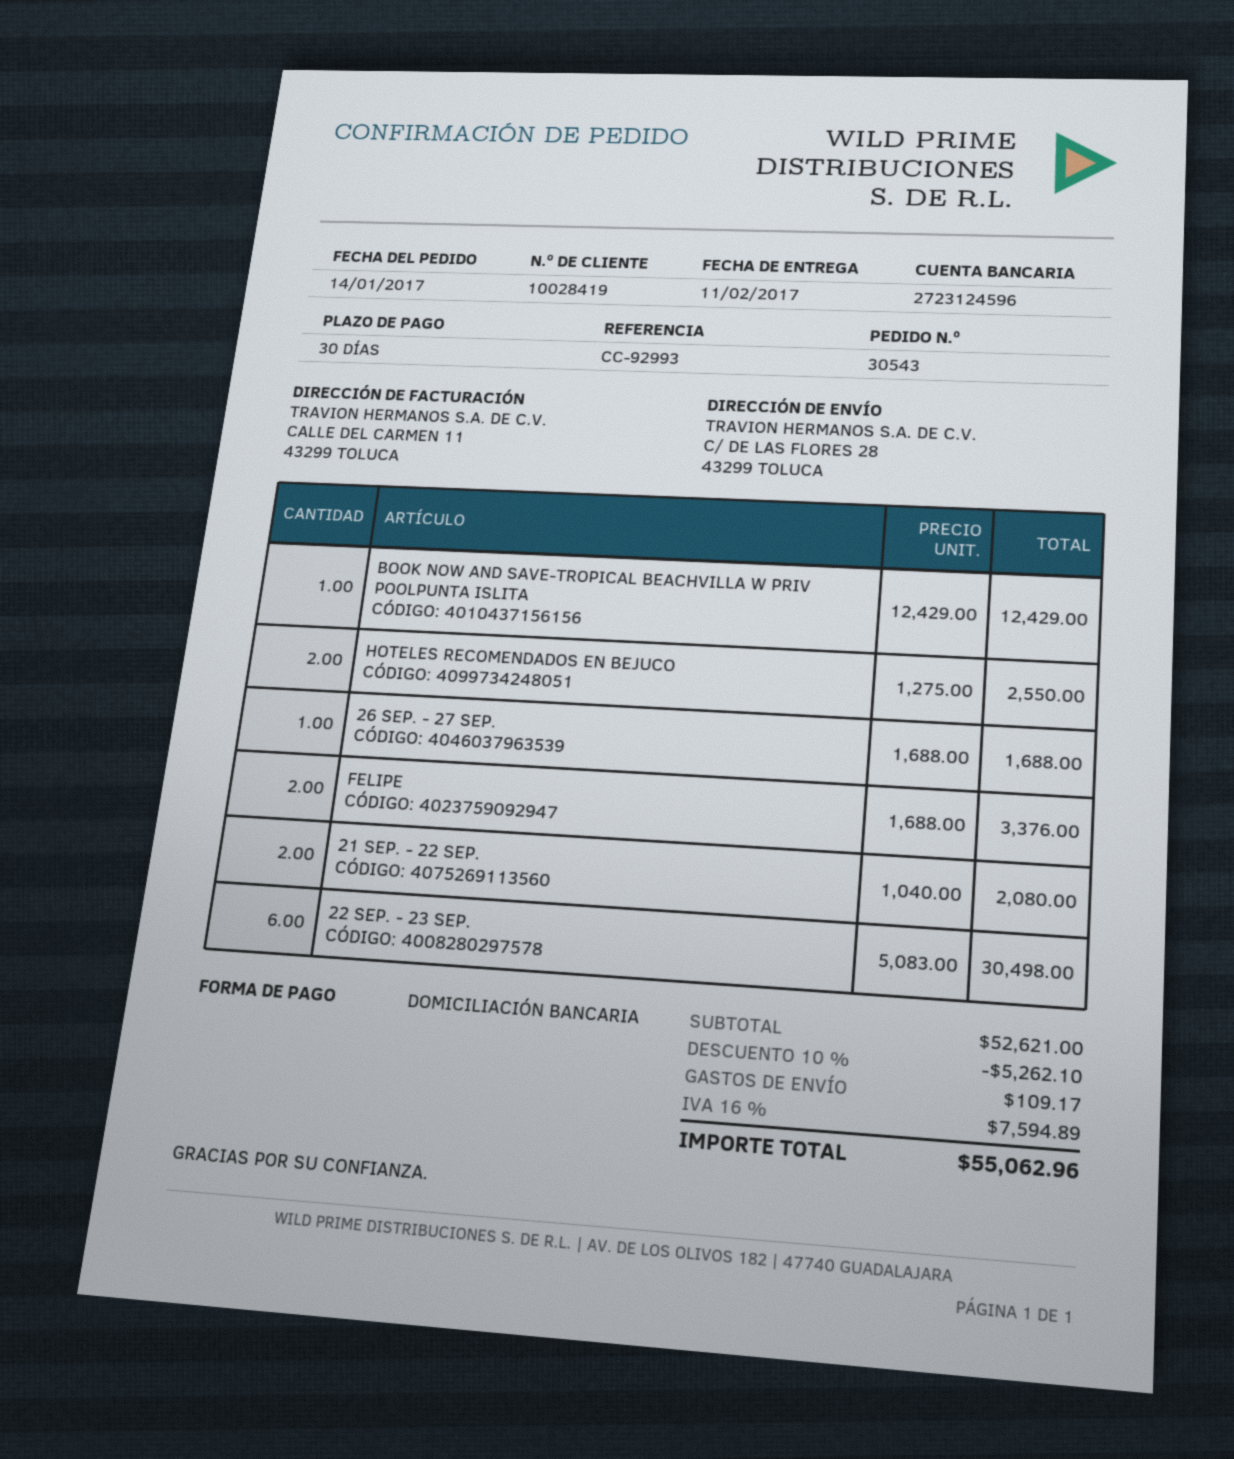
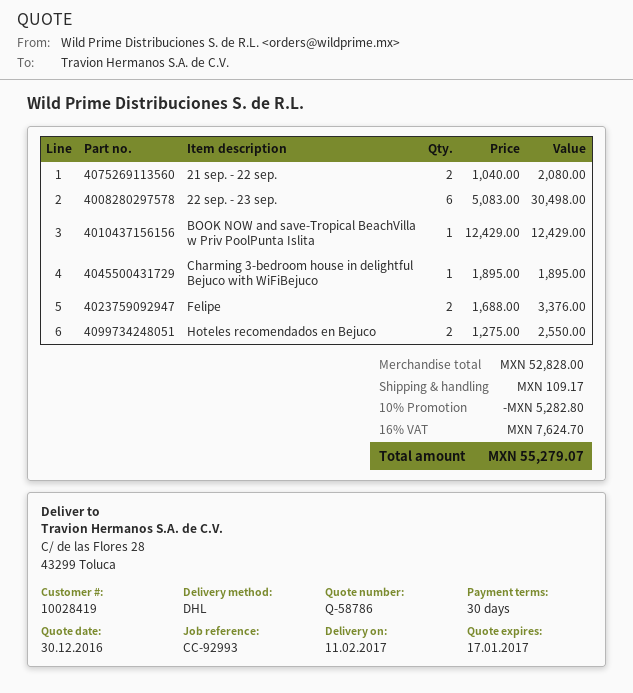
26 SEP. - 27 SEP.: 1 x 1688.00 = 1688.00 -> none
Charming 3-bedroom house in delightful Bejuco with WiFiBejuco: none -> 1 x 1895.00 = 1895.00
subtotal: 52621.00 -> 52828.00
discount: 10% = 5262.10 -> 10% = 5282.80
tax: 16% = 7594.89 -> 16% = 7624.70
total: 55062.96 -> 55279.07

